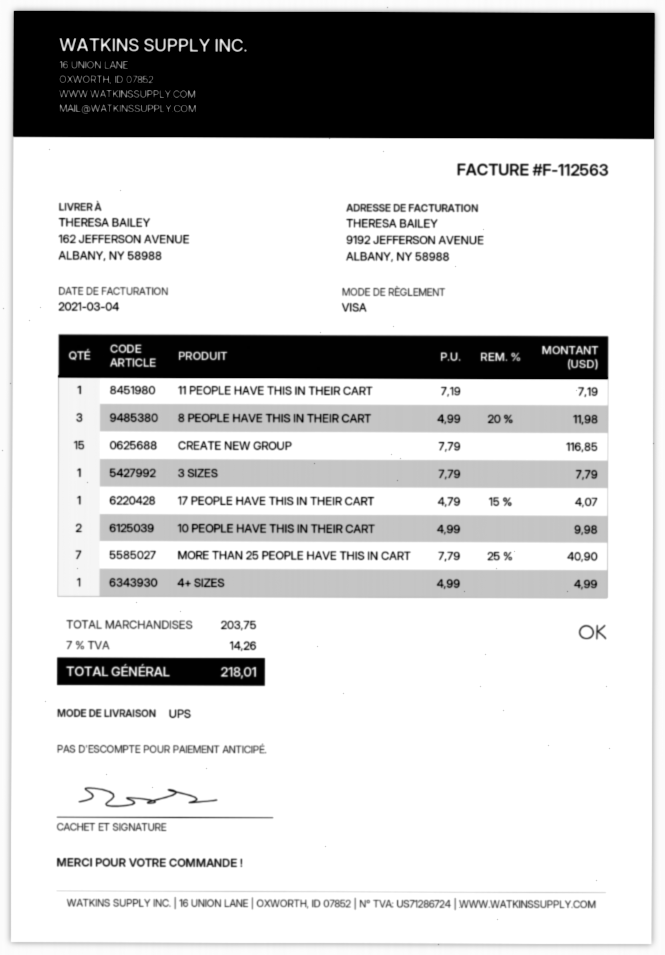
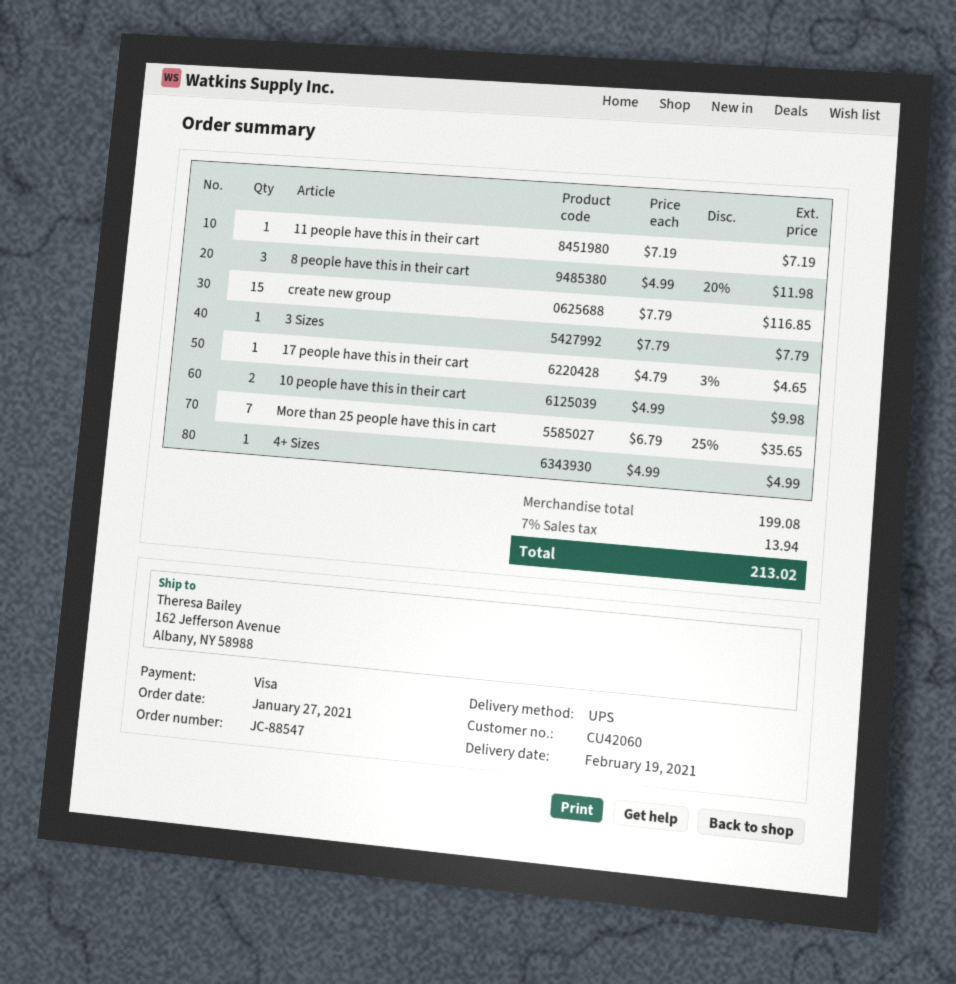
17 PEOPLE HAVE THIS IN THEIR CART: 1 x 4.79 - 15% = 4.07 -> 1 x 4.79 - 3% = 4.65
MORE THAN 25 PEOPLE HAVE THIS IN CART: 7 x 7.79 - 25% = 40.90 -> 7 x 6.79 - 25% = 35.65
subtotal: 203.75 -> 199.08
tax: 7% = 14.26 -> 7% = 13.94
total: 218.01 -> 213.02

